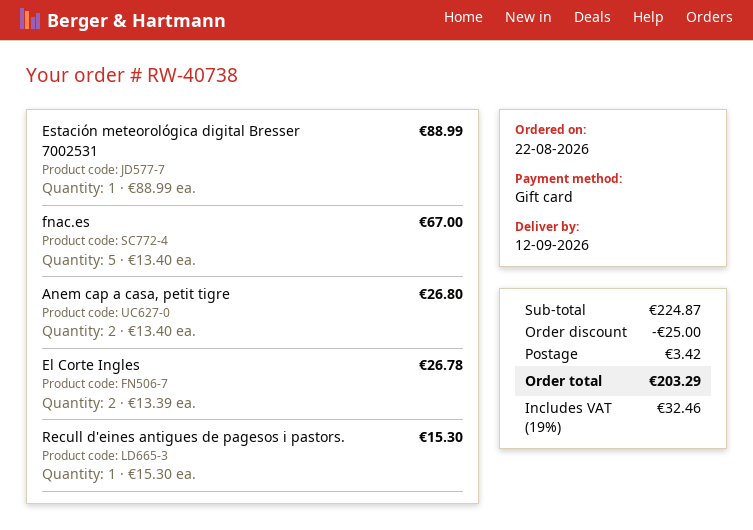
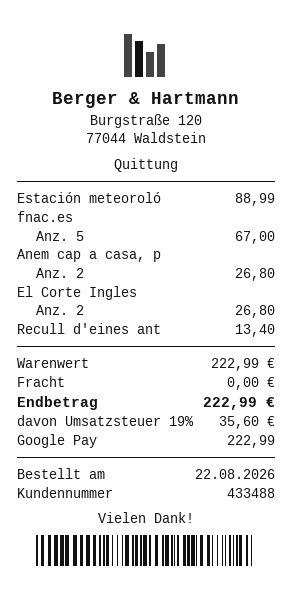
payment method: gift card -> Google Pay
El Corte Ingles: 2 for 26.78 -> 2 for 26.80
Recull d'eines antigues de pagesos i pastors.: 1 for 15.30 -> 1 for 13.40
subtotal: 224.87 -> 222.99
discount: 25.00 -> none
shipping: 3.42 -> 0.00
tax: 19% = 32.46 -> 19% = 35.60
total: 203.29 -> 222.99

